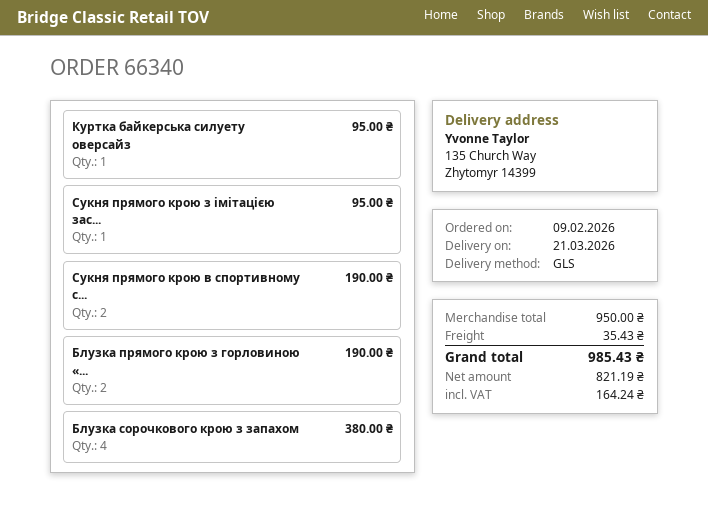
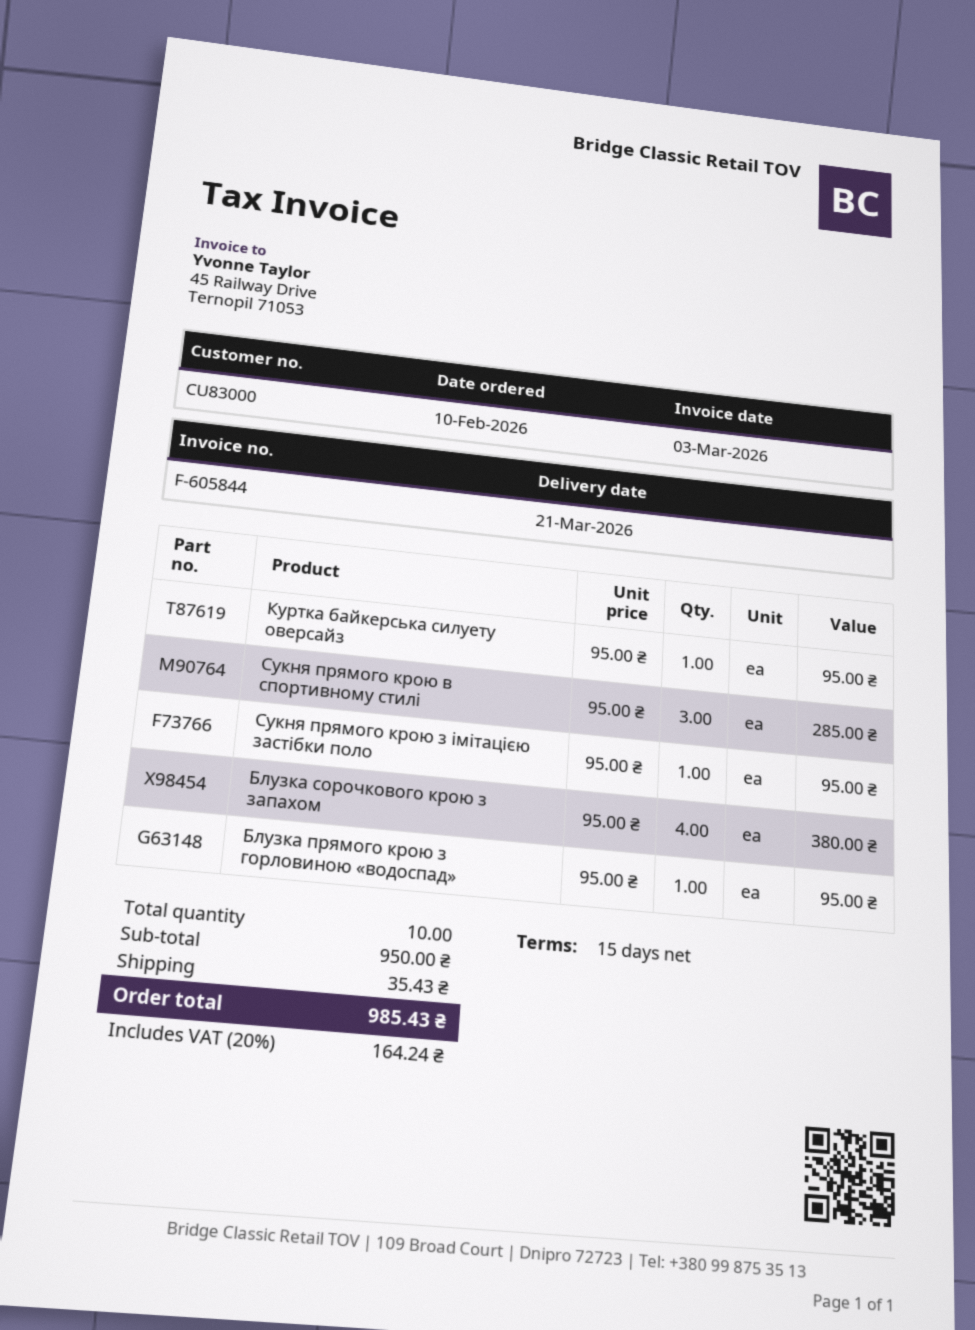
order date: 2026-02-09 -> 2026-02-10
Сукня прямого крою в спортивному с...: 2 for 190.00 -> 3 for 285.00
Блузка прямого крою з горловиною «...: 2 for 190.00 -> 1 for 95.00

